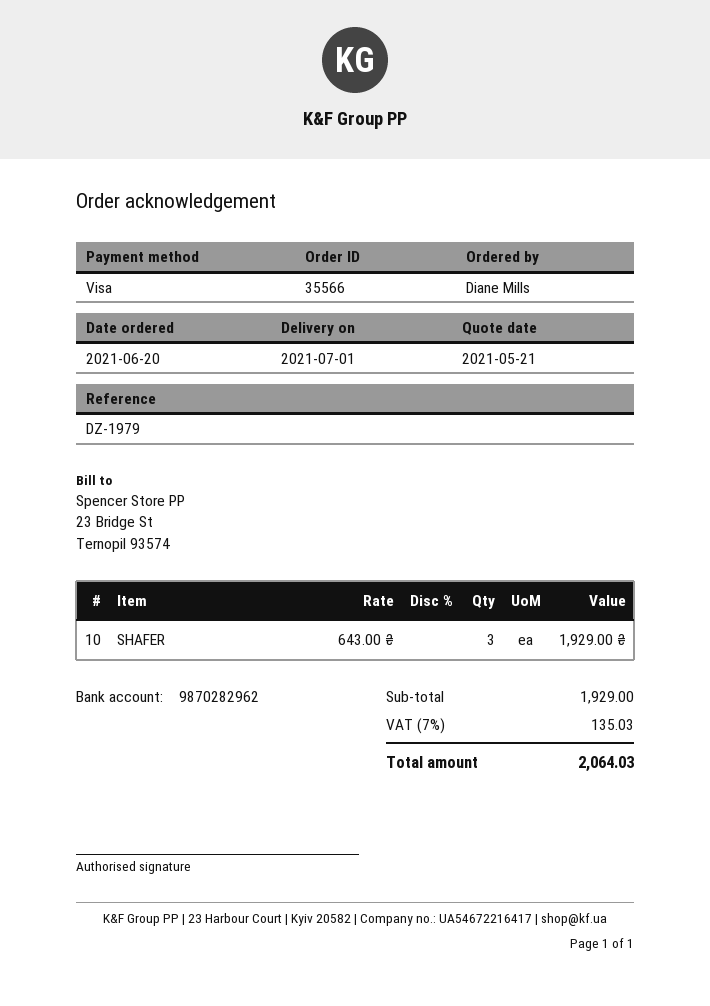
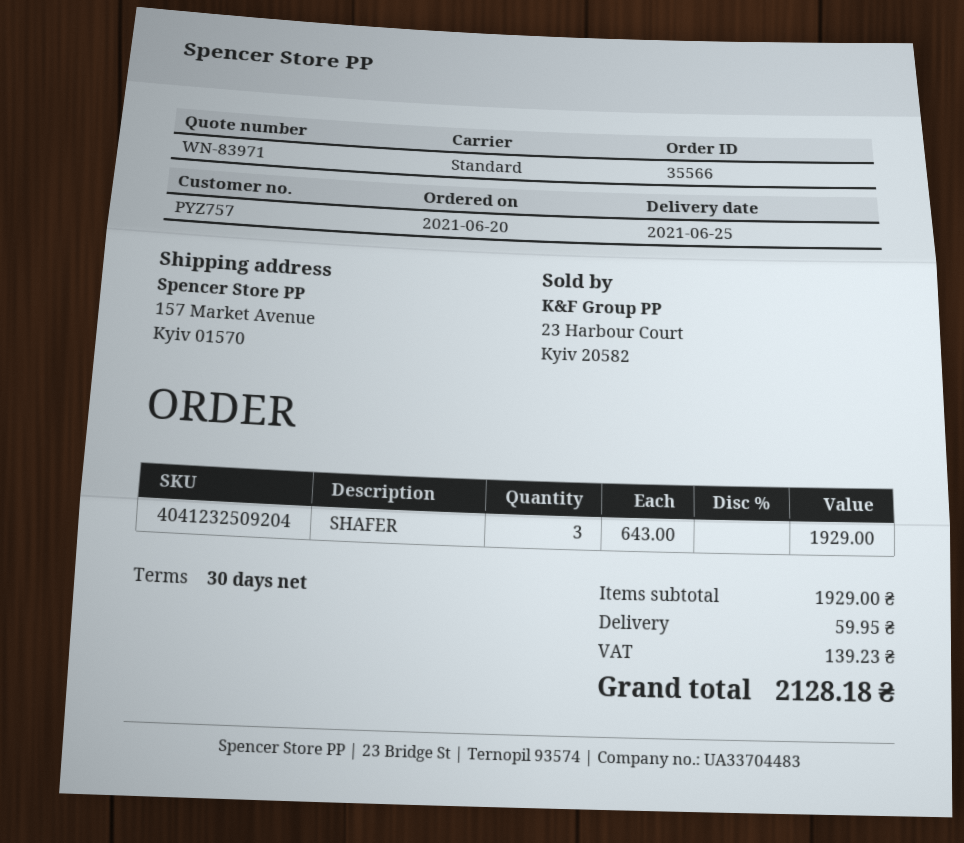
delivery date: 2021-07-01 -> 2021-06-25
shipping: none -> 59.95
tax: 135.03 -> 139.23
total: 2064.03 -> 2128.18

